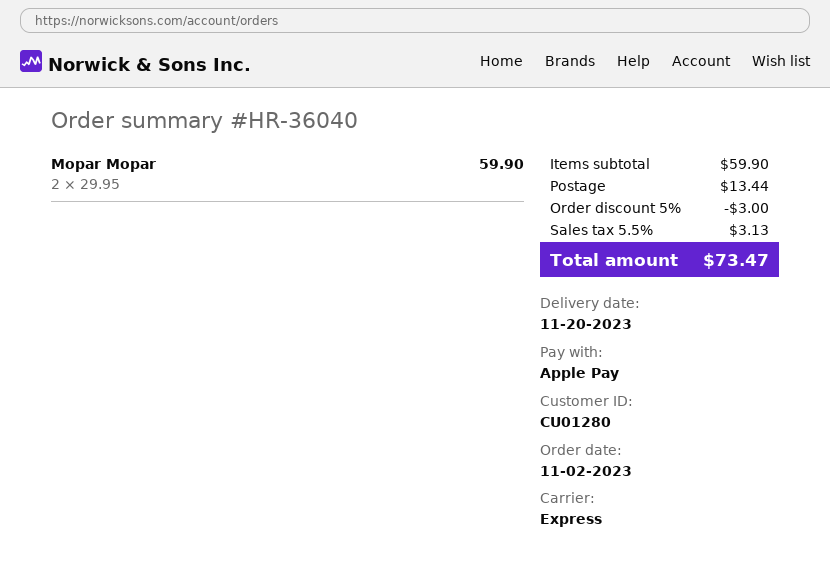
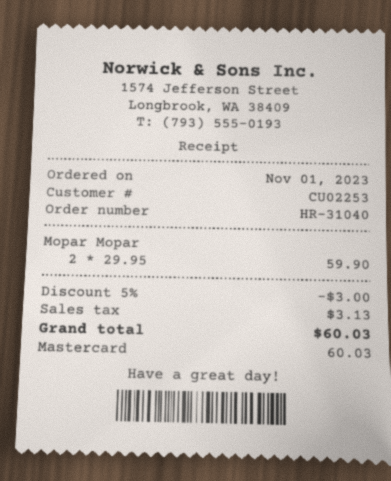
order number: HR-36040 -> HR-31040
order date: 2023-11-02 -> 2023-11-01
customer number: CU01280 -> CU02253
payment method: Apple Pay -> Mastercard
shipping: 13.44 -> none
total: 73.47 -> 60.03

